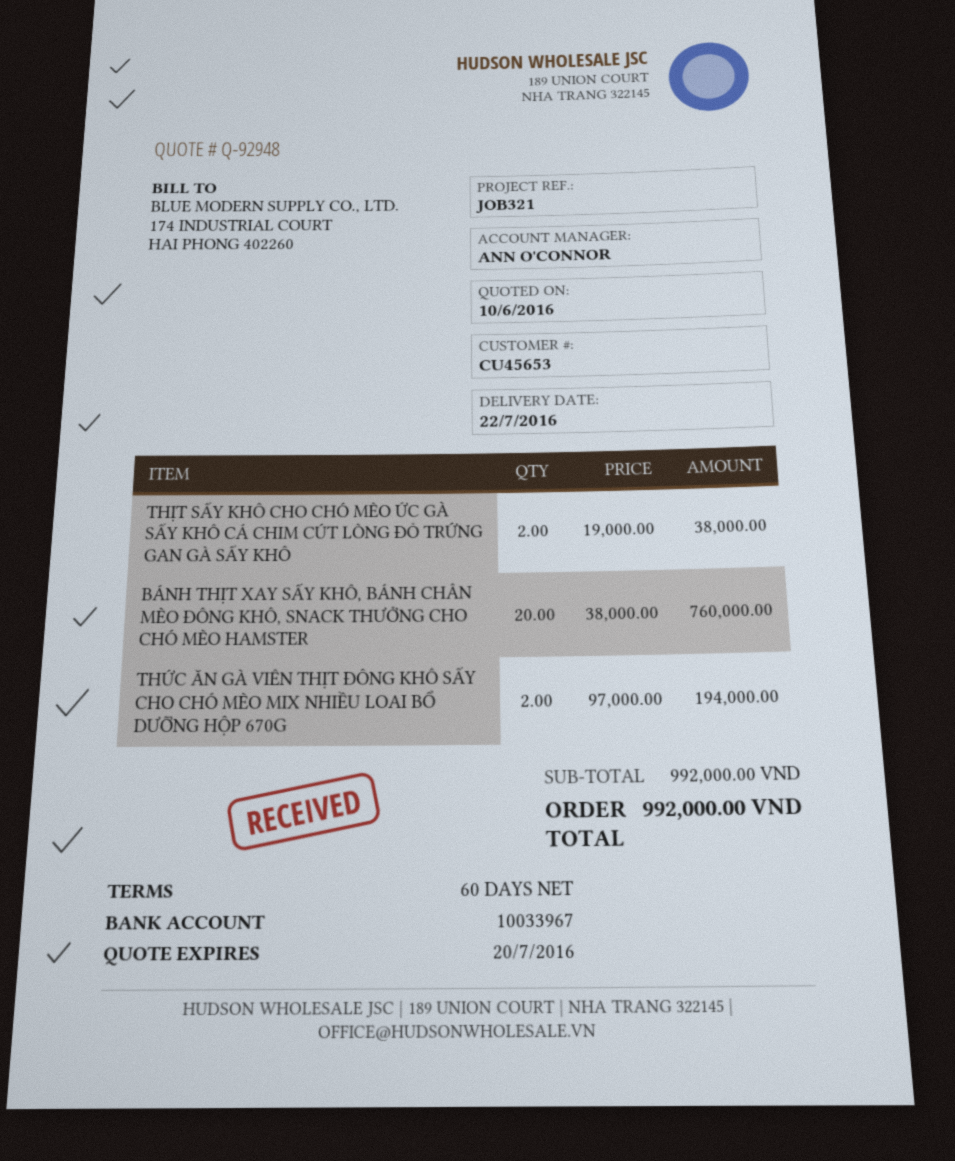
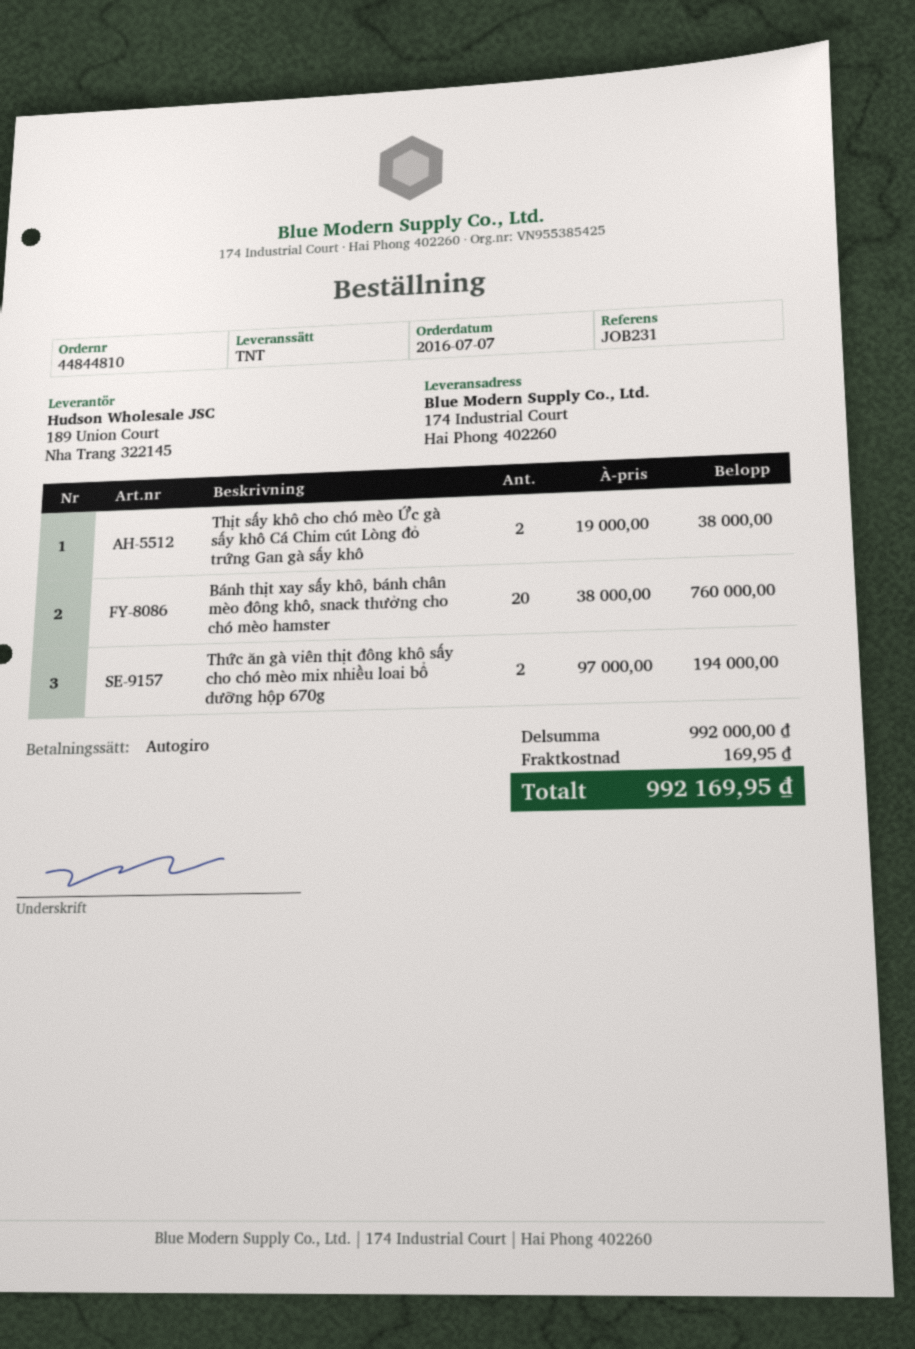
reference: JOB321 -> JOB231
shipping: none -> 169.95
total: 992000.00 -> 992169.95

